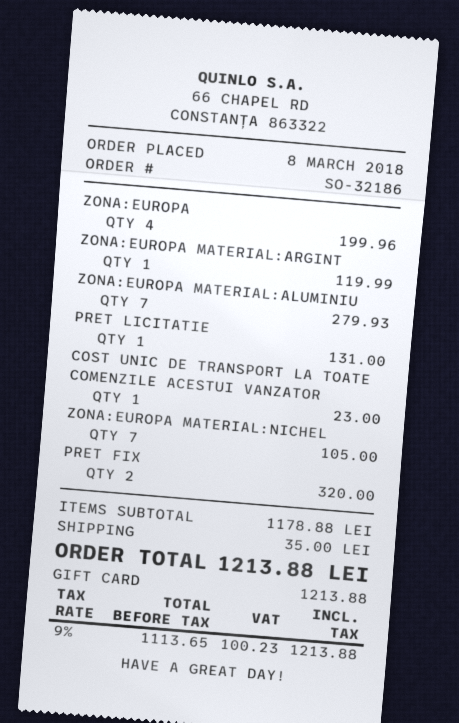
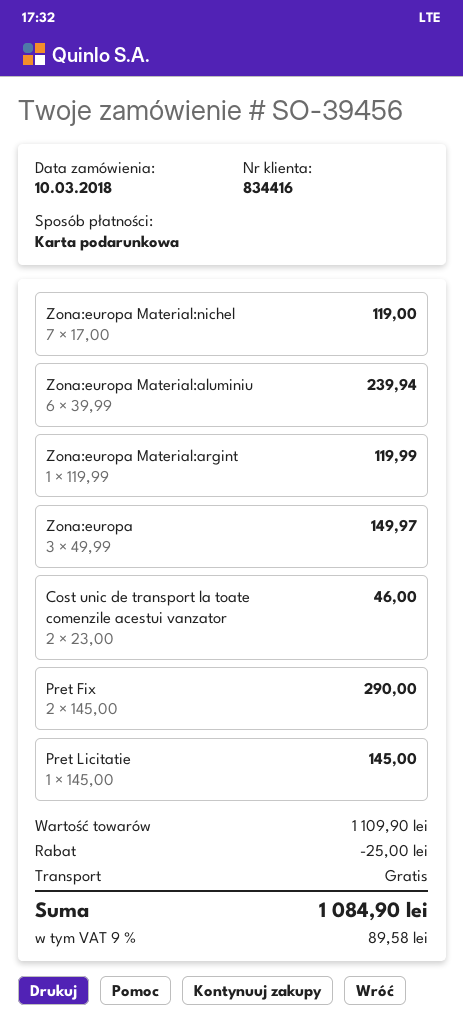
order number: SO-32186 -> SO-39456
order date: 2018-03-08 -> 2018-03-10
ZONA:EUROPA: 4 for 199.96 -> 3 for 149.97
ZONA:EUROPA MATERIAL:ALUMINIU: 7 for 279.93 -> 6 for 239.94
PRET LICITATIE: 1 for 131.00 -> 1 for 145.00
COST UNIC DE TRANSPORT LA TOATE COMENZILE ACESTUI VANZATOR: 1 for 23.00 -> 2 for 46.00
ZONA:EUROPA MATERIAL:NICHEL: 7 for 105.00 -> 7 for 119.00
PRET FIX: 2 for 320.00 -> 2 for 290.00
subtotal: 1178.88 -> 1109.90
discount: none -> 25.00
shipping: 35.00 -> 0.00
tax: 9% = 100.23 -> 9% = 89.58
total: 1213.88 -> 1084.90

